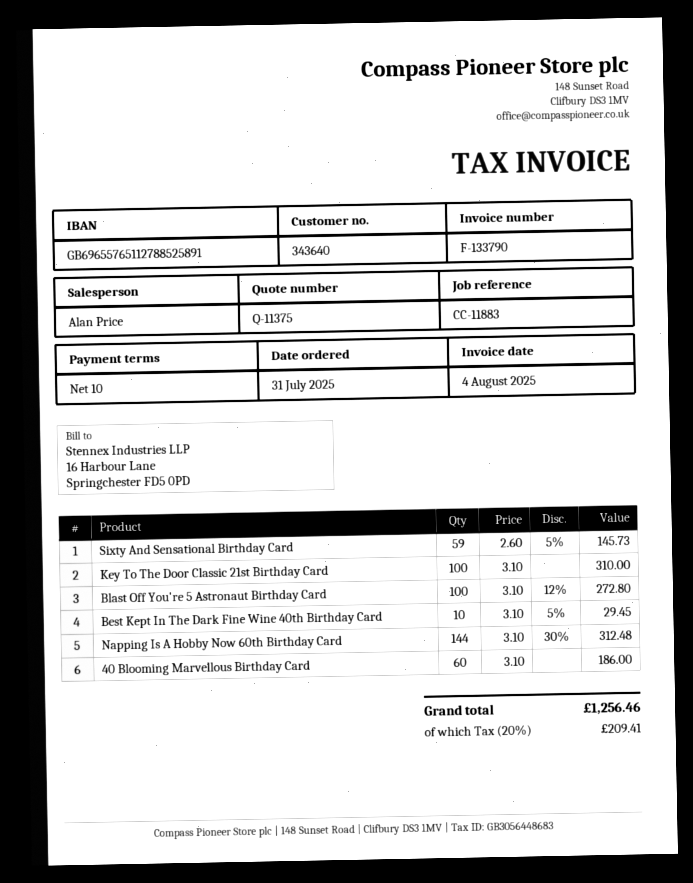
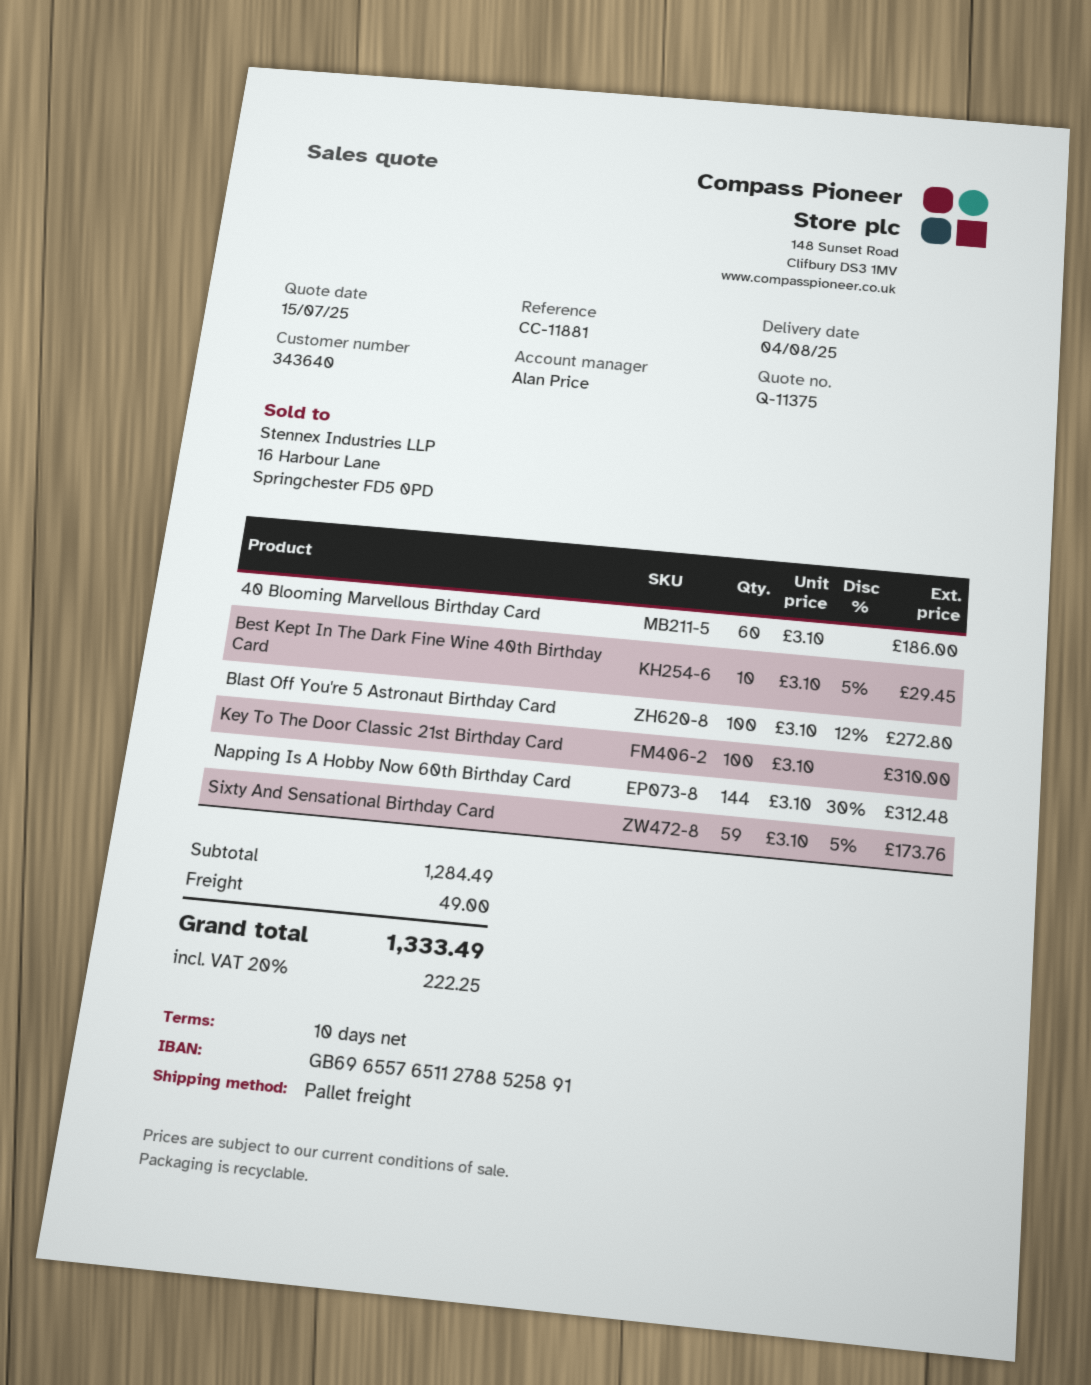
reference: CC-11883 -> CC-11881
Sixty And Sensational Birthday Card: 59 x 2.60 - 5% = 145.73 -> 59 x 3.10 - 5% = 173.76
shipping: none -> 49.00
tax: 20% = 209.41 -> 20% = 222.25
total: 1256.46 -> 1333.49

